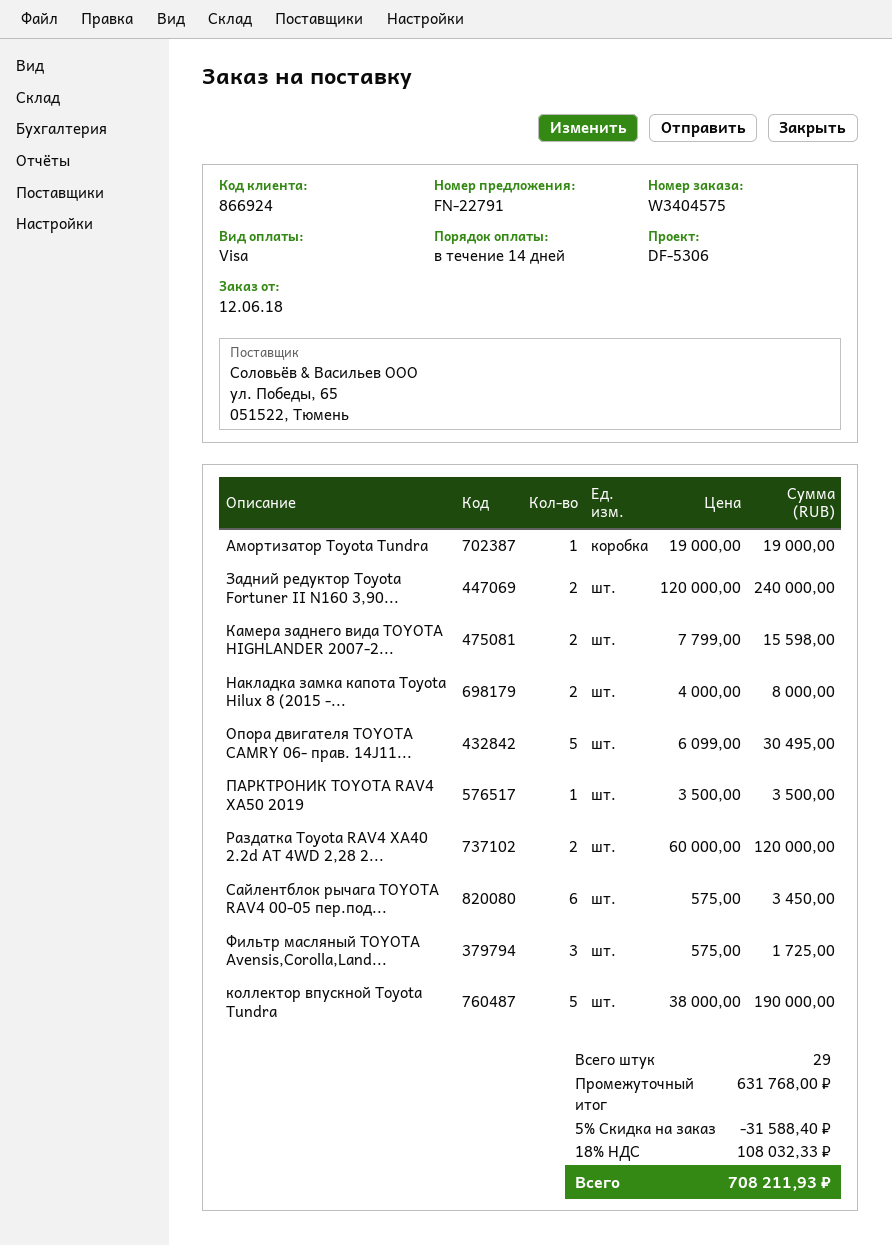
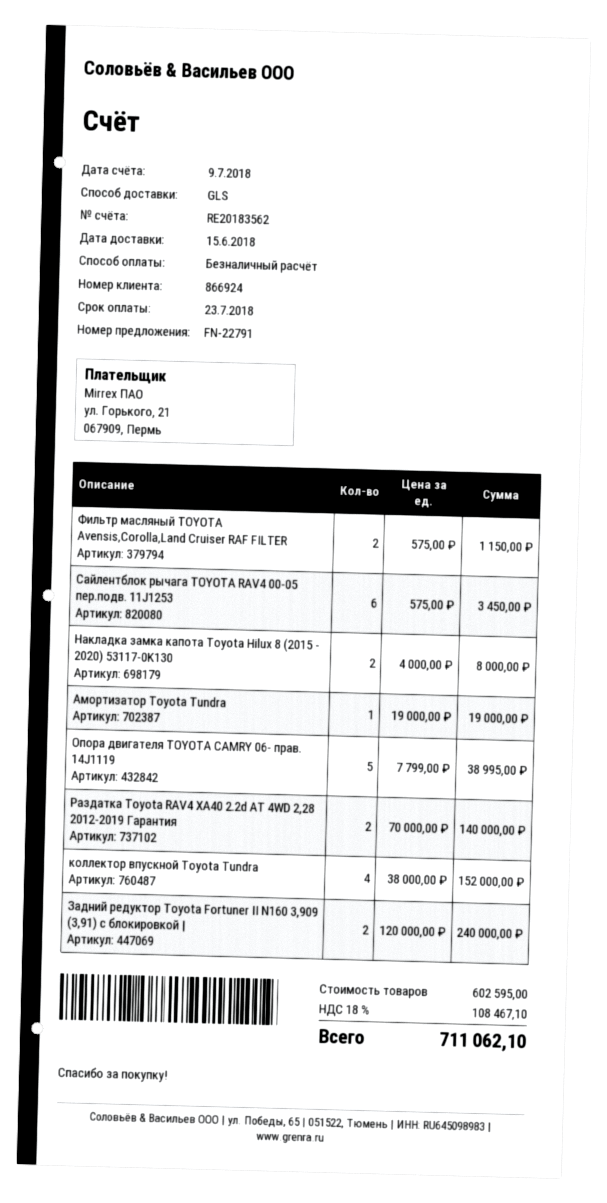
payment method: Visa -> bank transfer
Камера заднего вида TOYOTA HIGHLANDER 2007-2...: 2 x 7799.00 = 15598.00 -> none
Опора двигателя TOYOTA CAMRY 06- прав. 14J11...: 5 x 6099.00 = 30495.00 -> 5 x 7799.00 = 38995.00
ПАРКТРОНИК TOYOTA RAV4 XA50 2019: 1 x 3500.00 = 3500.00 -> none
Раздатка Toyota RAV4 XA40 2.2d AT 4WD 2,28 2...: 2 x 60000.00 = 120000.00 -> 2 x 70000.00 = 140000.00
Фильтр масляный TOYOTA Avensis,Corolla,Land...: 3 x 575.00 = 1725.00 -> 2 x 575.00 = 1150.00
коллектор впускной Toyota Tundra: 5 x 38000.00 = 190000.00 -> 4 x 38000.00 = 152000.00
subtotal: 631768.00 -> 602595.00
discount: 5% = 31588.40 -> none
tax: 18% = 108032.33 -> 18% = 108467.10
total: 708211.93 -> 711062.10

